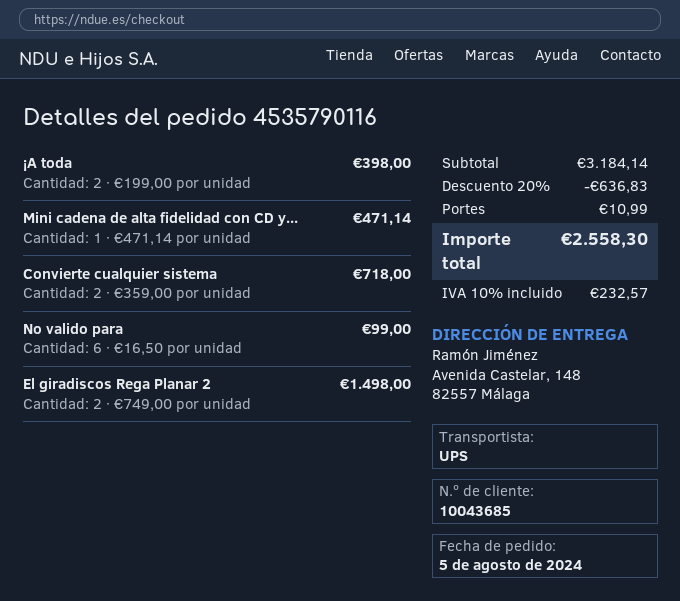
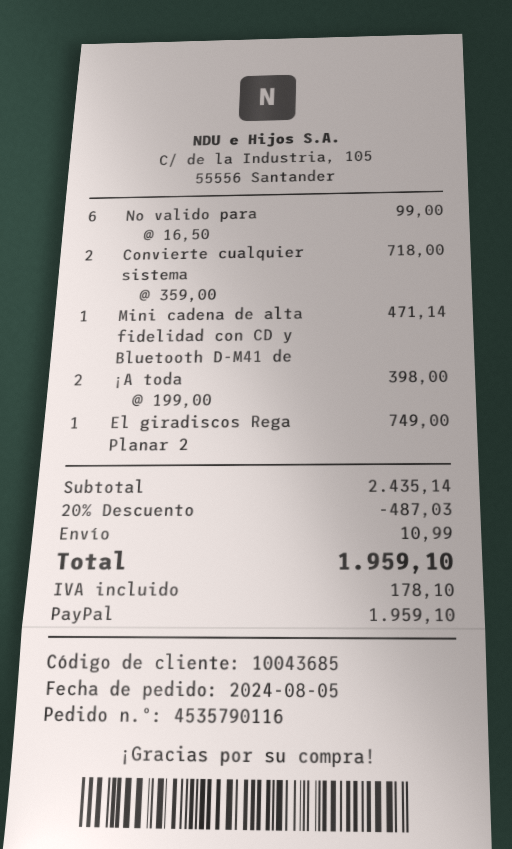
El giradiscos Rega Planar 2: 2 x 749.00 = 1498.00 -> 1 x 749.00 = 749.00
subtotal: 3184.14 -> 2435.14
discount: 20% = 636.83 -> 20% = 487.03
tax: 232.57 -> 178.10
total: 2558.30 -> 1959.10

